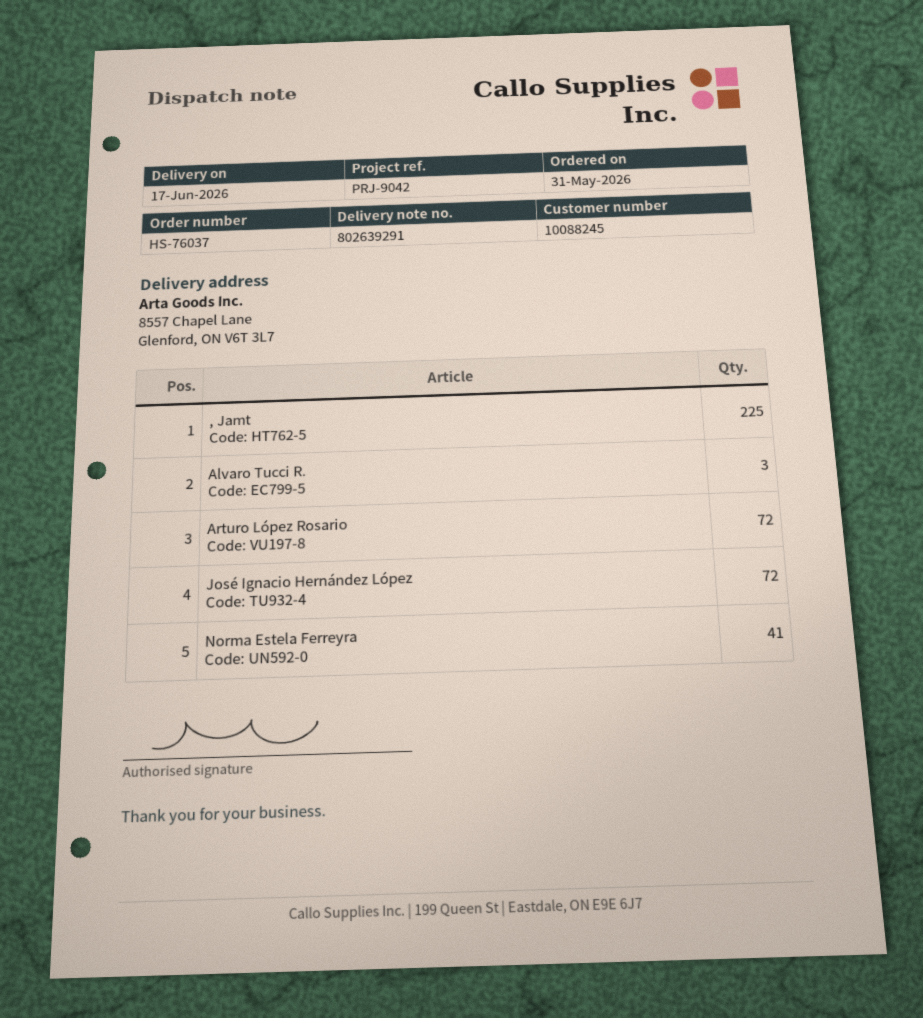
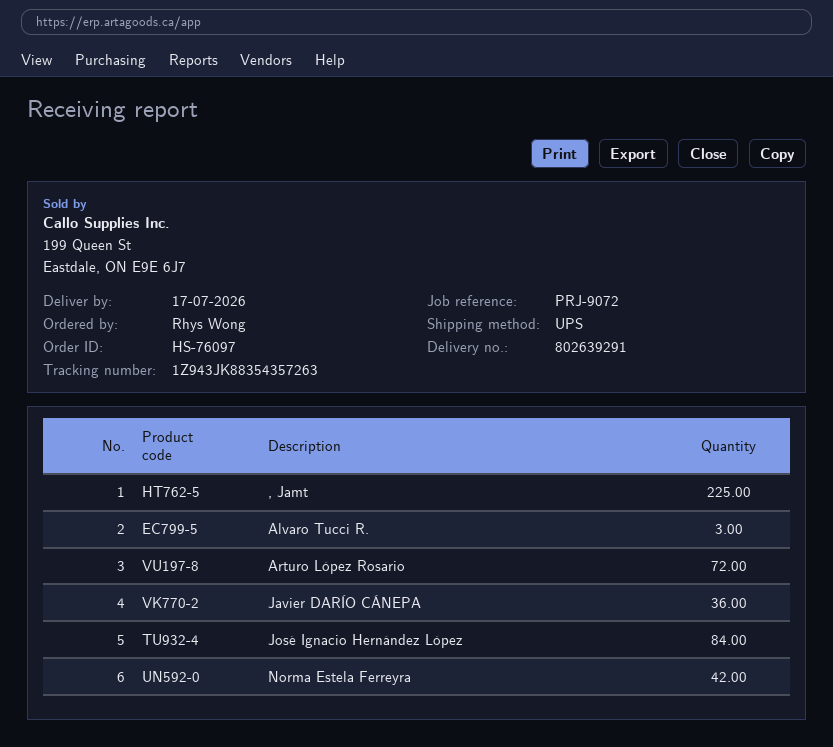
order number: HS-76037 -> HS-76097
delivery date: 2026-06-17 -> 2026-07-17
reference: PRJ-9042 -> PRJ-9072
José Ignacio Hernández López: 72 -> 84
Norma Estela Ferreyra: 41 -> 42
Javier DARÍO CÁNEPA: none -> 36

